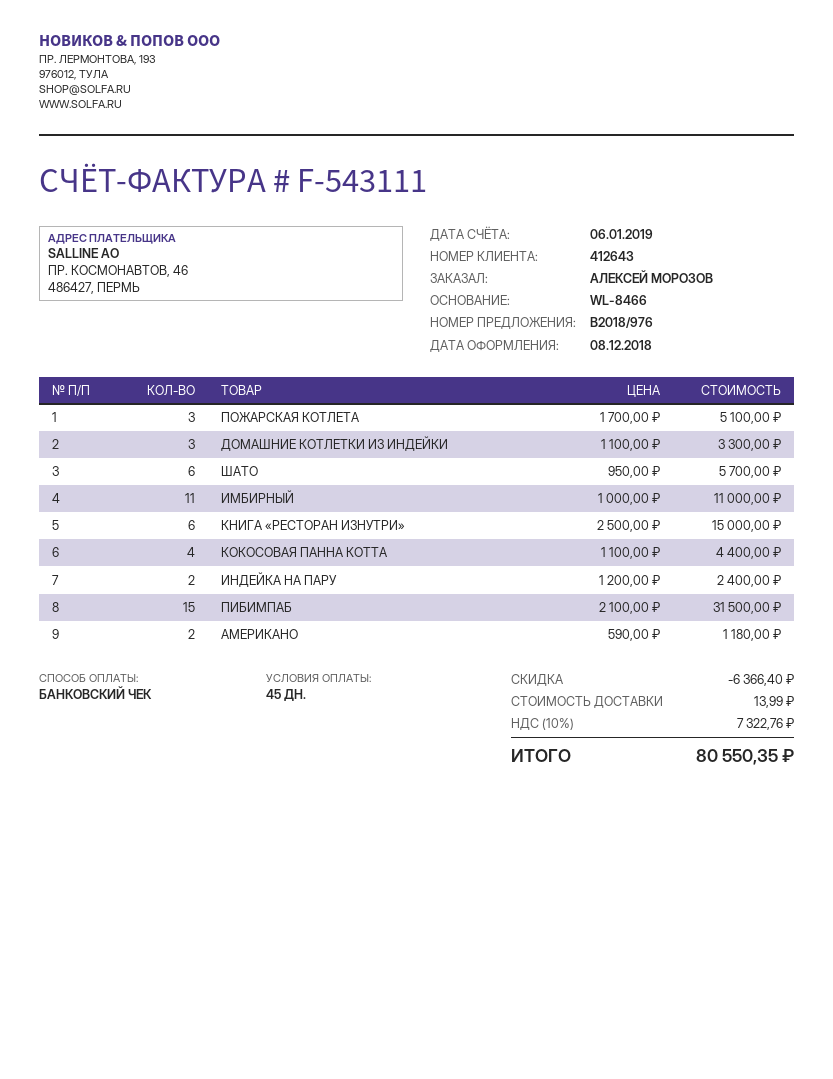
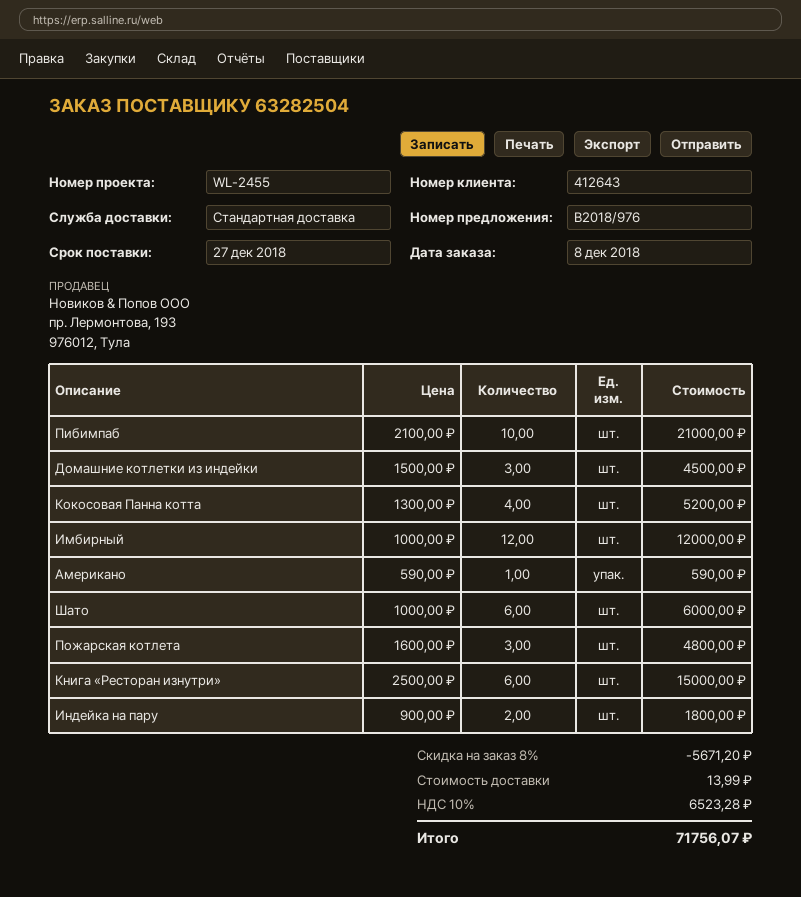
reference: WL-8466 -> WL-2455
ПОЖАРСКАЯ КОТЛЕТА: 3 x 1700.00 = 5100.00 -> 3 x 1600.00 = 4800.00
ДОМАШНИЕ КОТЛЕТКИ ИЗ ИНДЕЙКИ: 3 x 1100.00 = 3300.00 -> 3 x 1500.00 = 4500.00
ШАТО: 6 x 950.00 = 5700.00 -> 6 x 1000.00 = 6000.00
ИМБИРНЫЙ: 11 x 1000.00 = 11000.00 -> 12 x 1000.00 = 12000.00
КОКОСОВАЯ ПАННА КОТТА: 4 x 1100.00 = 4400.00 -> 4 x 1300.00 = 5200.00
ИНДЕЙКА НА ПАРУ: 2 x 1200.00 = 2400.00 -> 2 x 900.00 = 1800.00
ПИБИМПАБ: 15 x 2100.00 = 31500.00 -> 10 x 2100.00 = 21000.00
АМЕРИКАНО: 2 x 590.00 = 1180.00 -> 1 x 590.00 = 590.00
discount: 6366.40 -> 5671.20
tax: 10% = 7322.76 -> 10% = 6523.28
total: 80550.35 -> 71756.07

